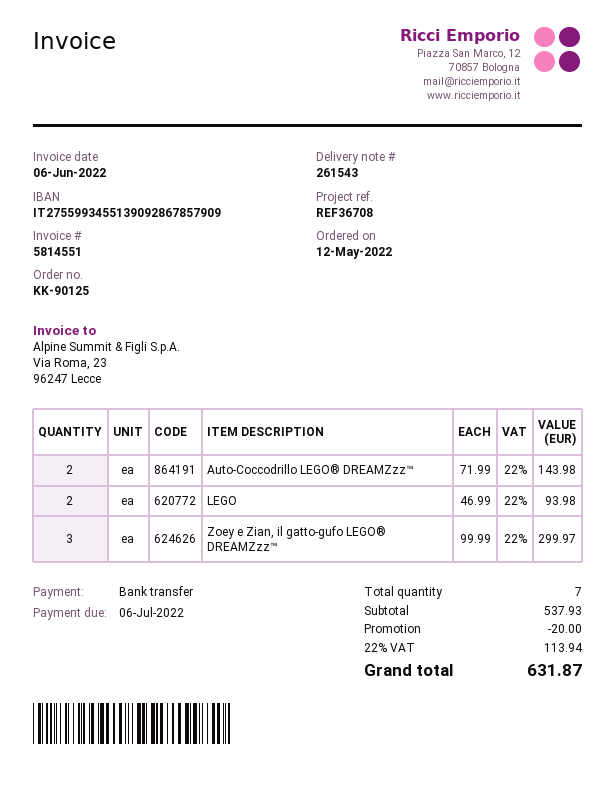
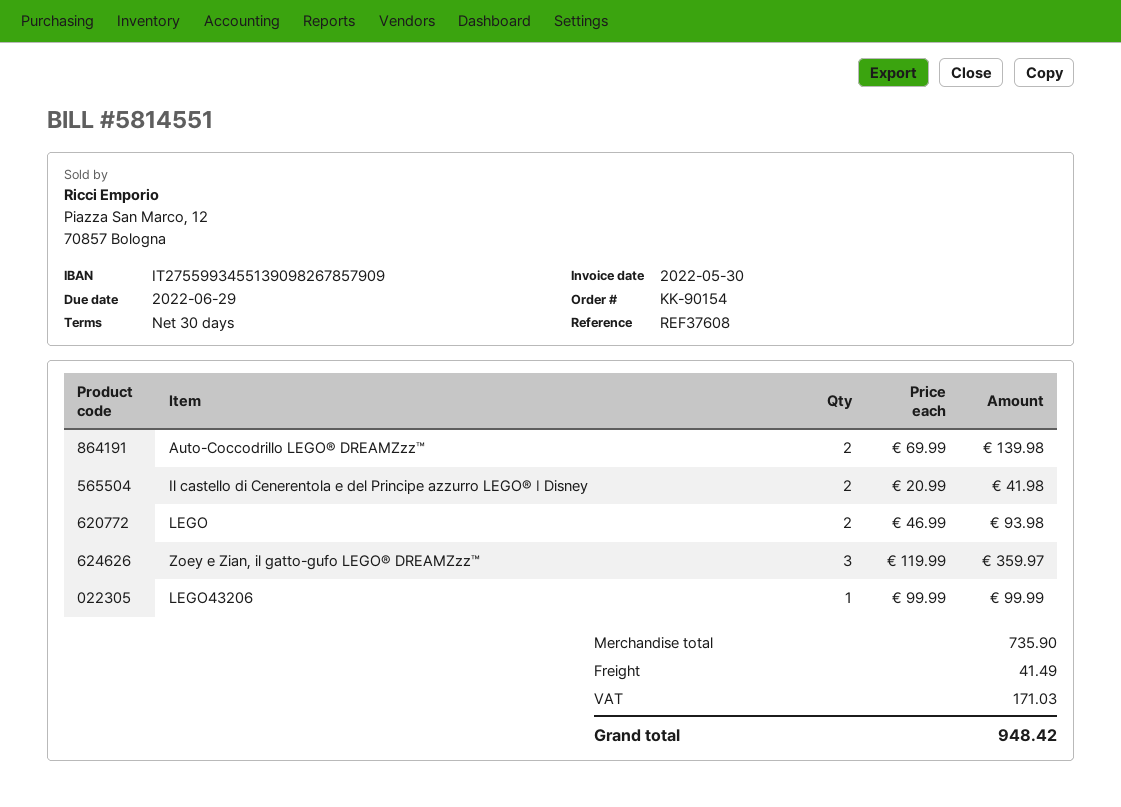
order number: KK-90125 -> KK-90154
invoice date: 2022-06-06 -> 2022-05-30
due date: 2022-07-06 -> 2022-06-29
reference: REF36708 -> REF37608
bank account: IT2755993455139092867857909 -> IT2755993455139098267857909
Auto-Coccodrillo LEGO® DREAMZzz™: 2 x 71.99 = 143.98 -> 2 x 69.99 = 139.98
Zoey e Zian, il gatto-gufo LEGO® DREAMZzz™: 3 x 99.99 = 299.97 -> 3 x 119.99 = 359.97
Il castello di Cenerentola e del Principe azzurro LEGO® ǀ Disney: none -> 2 x 20.99 = 41.98
LEGO43206: none -> 1 x 99.99 = 99.99
subtotal: 537.93 -> 735.90
discount: 20.00 -> none
shipping: none -> 41.49
tax: 113.94 -> 171.03
total: 631.87 -> 948.42

